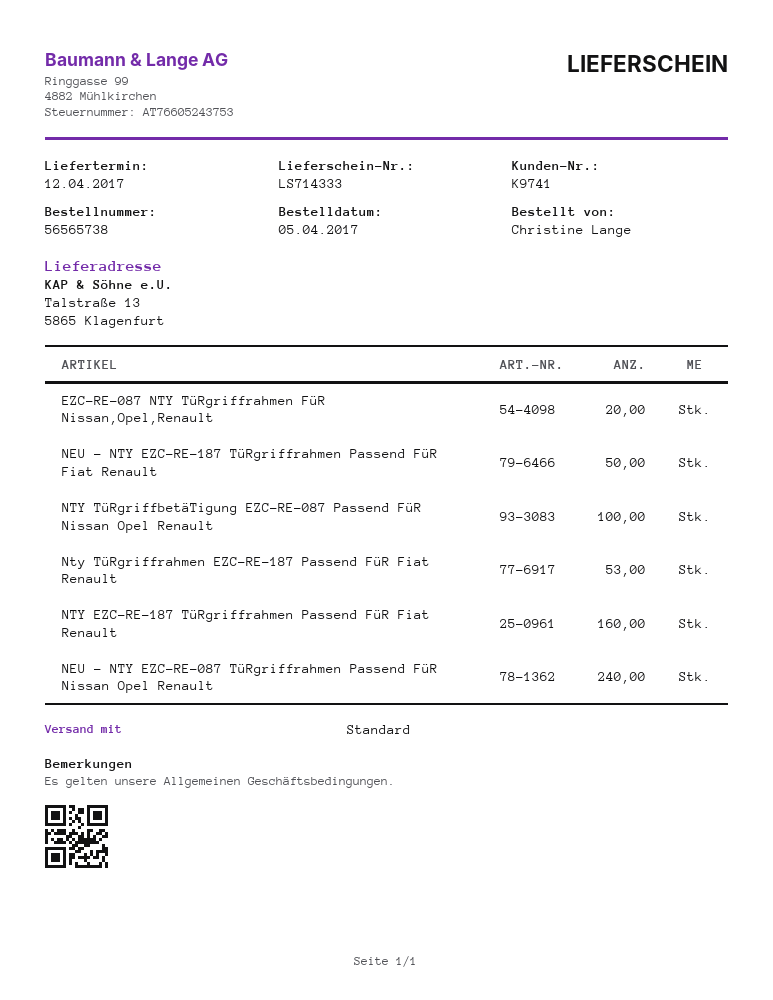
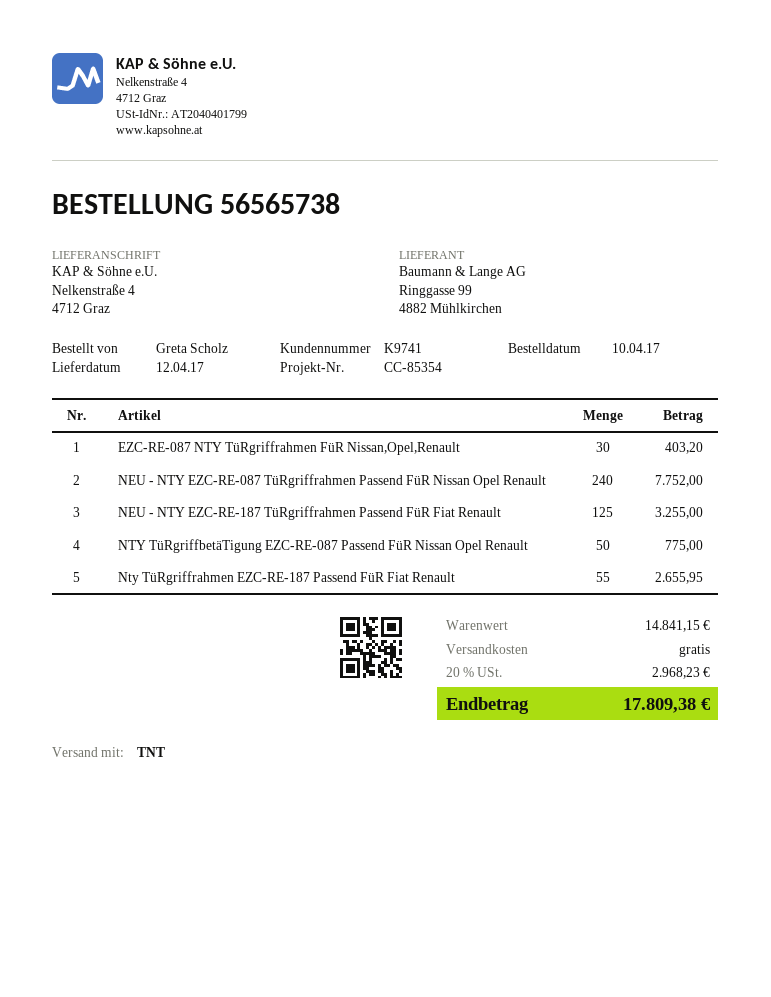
order date: 2017-04-05 -> 2017-04-10
ordered by: Christine Lange -> Greta Scholz
shipping method: standard -> TNT
ship to: Talstraße 13, 5865 Klagenfurt -> Nelkenstraße 4, 4712 Graz
EZC-RE-087 NTY TüRgriffrahmen FüR Nissan,Opel,Renault: 20 -> 30
NEU - NTY EZC-RE-187 TüRgriffrahmen Passend FüR Fiat Renault: 50 -> 125
NTY TüRgriffbetäTigung EZC-RE-087 Passend FüR Nissan Opel Renault: 100 -> 50
Nty TüRgriffrahmen EZC-RE-187 Passend FüR Fiat Renault: 53 -> 55
NTY EZC-RE-187 TüRgriffrahmen Passend FüR Fiat Renault: 160 -> none

